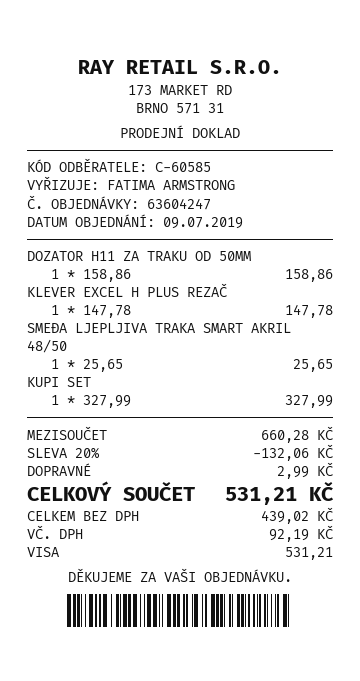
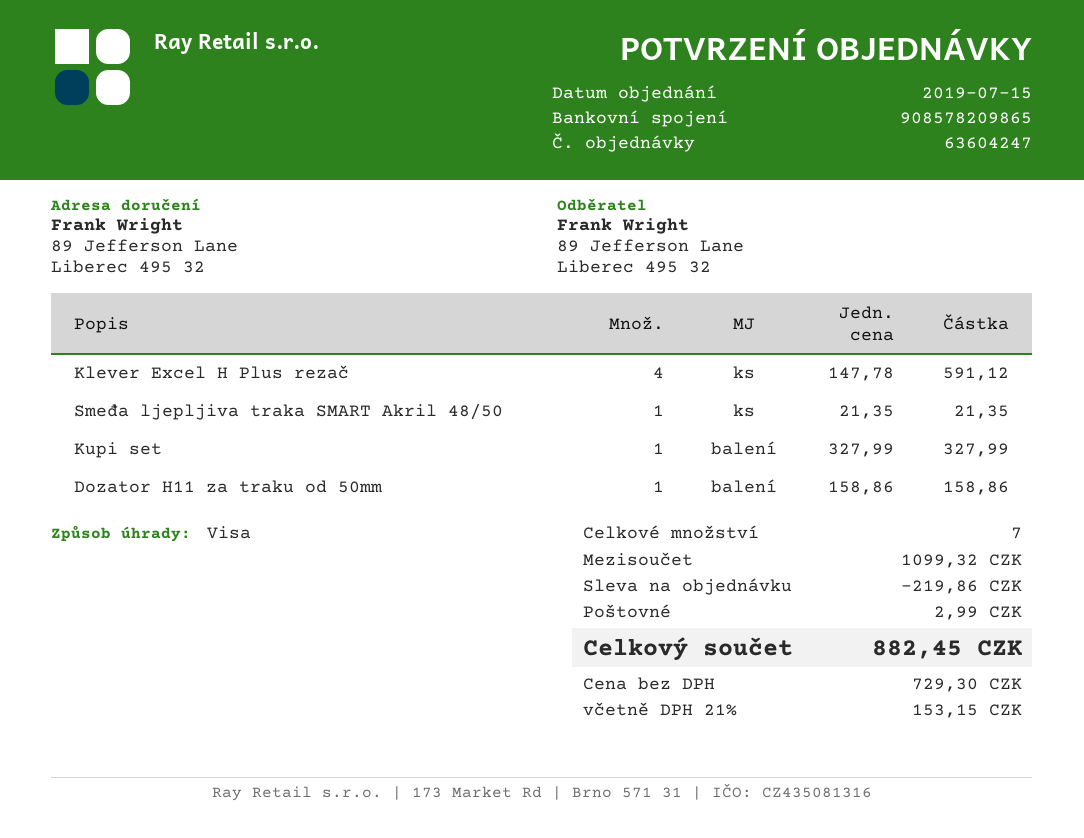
order date: 2019-07-09 -> 2019-07-15
KLEVER EXCEL H PLUS REZAČ: 1 x 147.78 = 147.78 -> 4 x 147.78 = 591.12
SMEĐA LJEPLJIVA TRAKA SMART AKRIL 48/50: 1 x 25.65 = 25.65 -> 1 x 21.35 = 21.35
subtotal: 660.28 -> 1099.32
discount: 132.06 -> 219.86
net: 439.02 -> 729.30
tax: 92.19 -> 153.15
total: 531.21 -> 882.45

